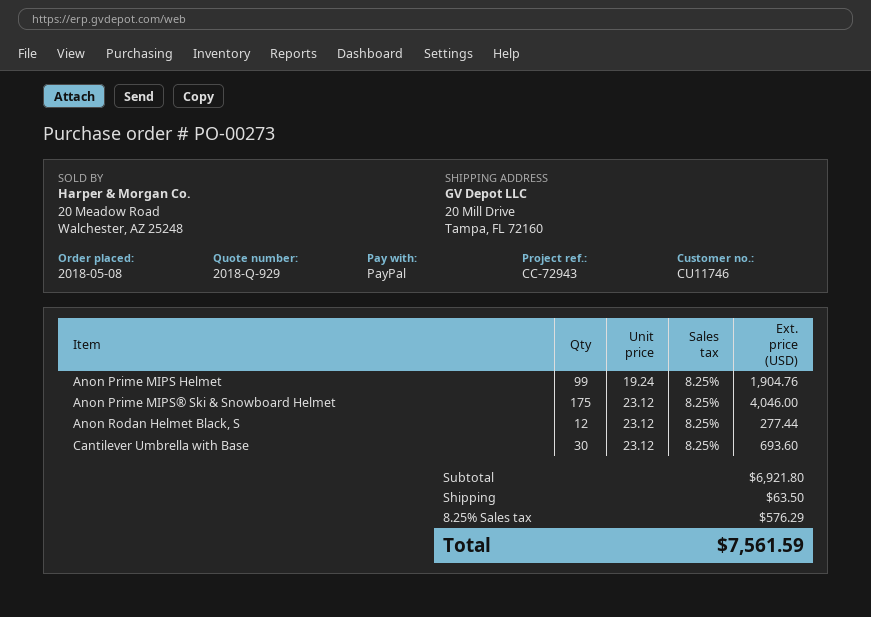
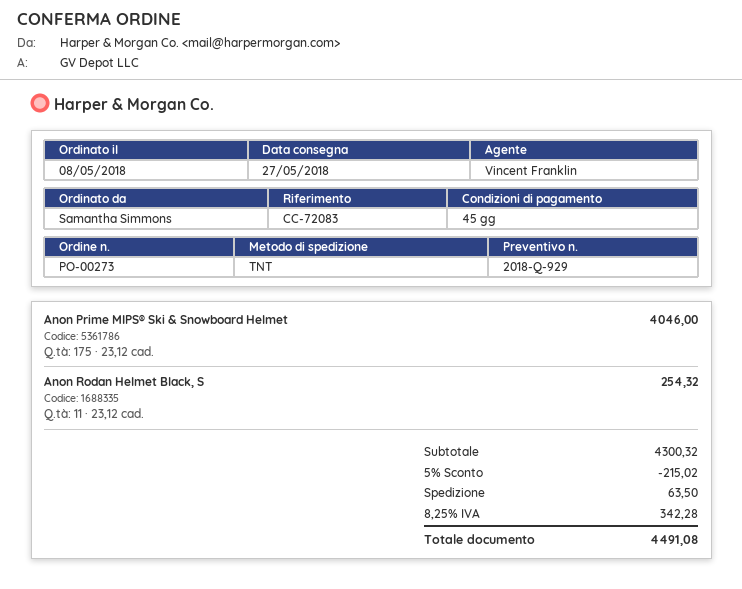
reference: CC-72943 -> CC-72083
Anon Prime MIPS Helmet: 99 x 19.24 = 1904.76 -> none
Anon Rodan Helmet Black, S: 12 x 23.12 = 277.44 -> 11 x 23.12 = 254.32
Cantilever Umbrella with Base: 30 x 23.12 = 693.60 -> none
subtotal: 6921.80 -> 4300.32
discount: none -> 5% = 215.02
tax: 8.25% = 576.29 -> 8.25% = 342.28
total: 7561.59 -> 4491.08

